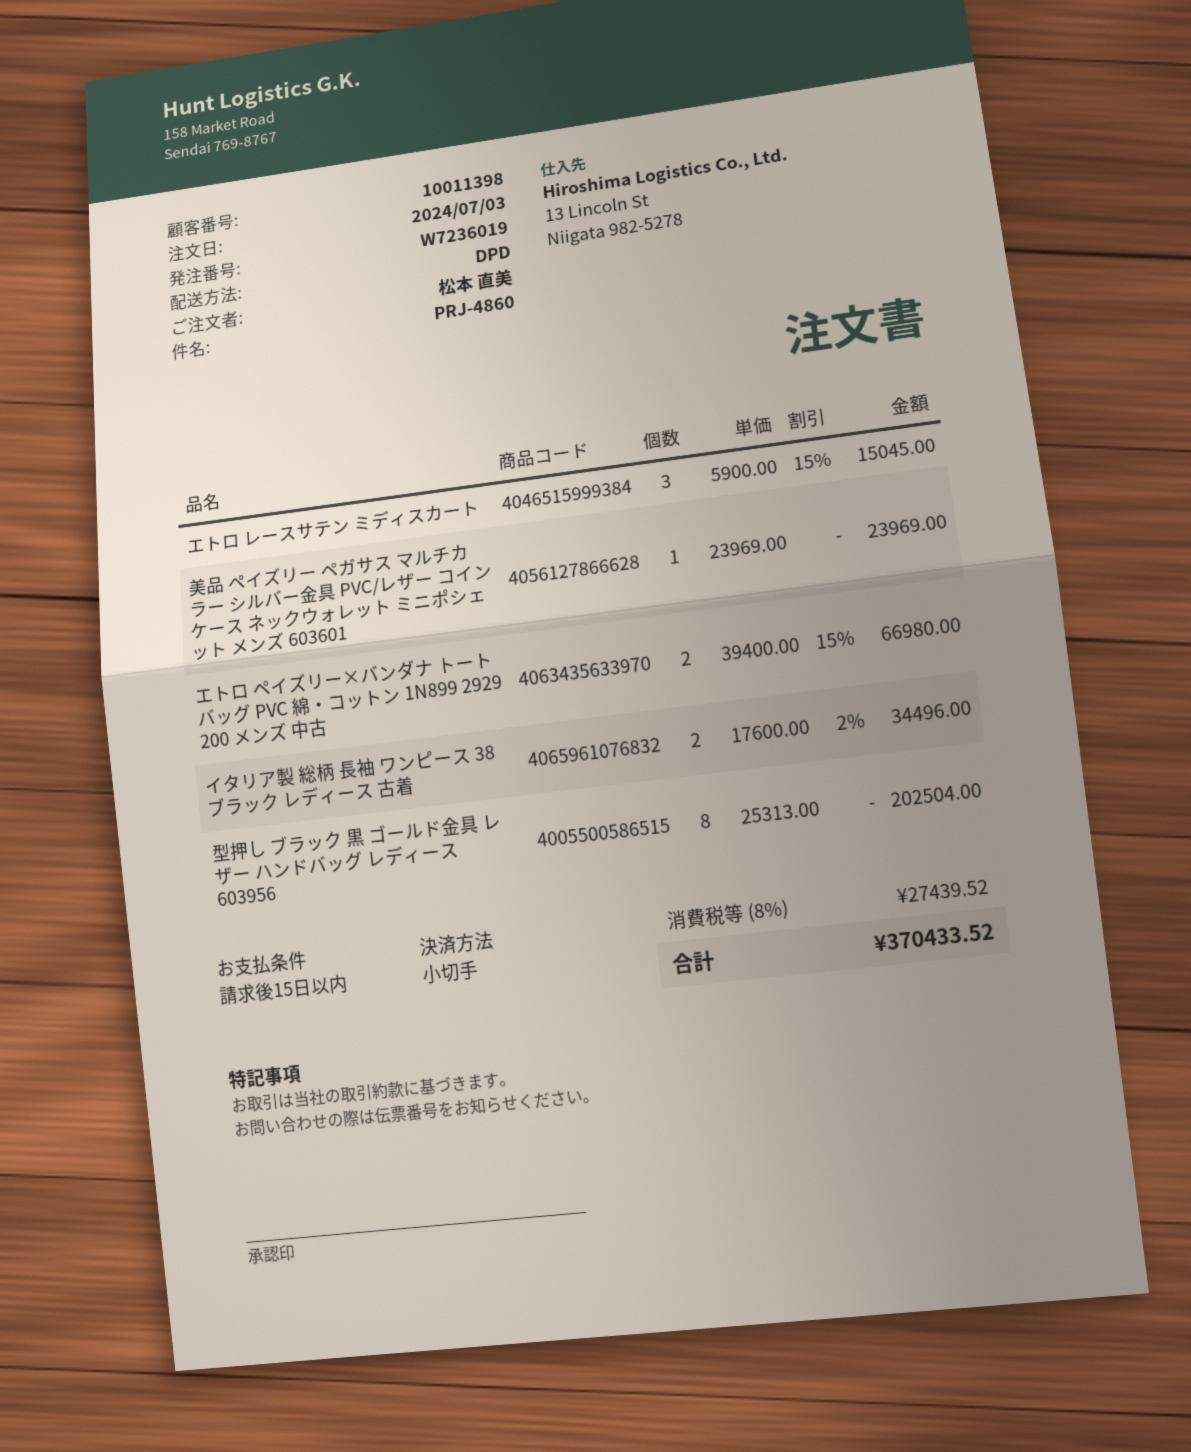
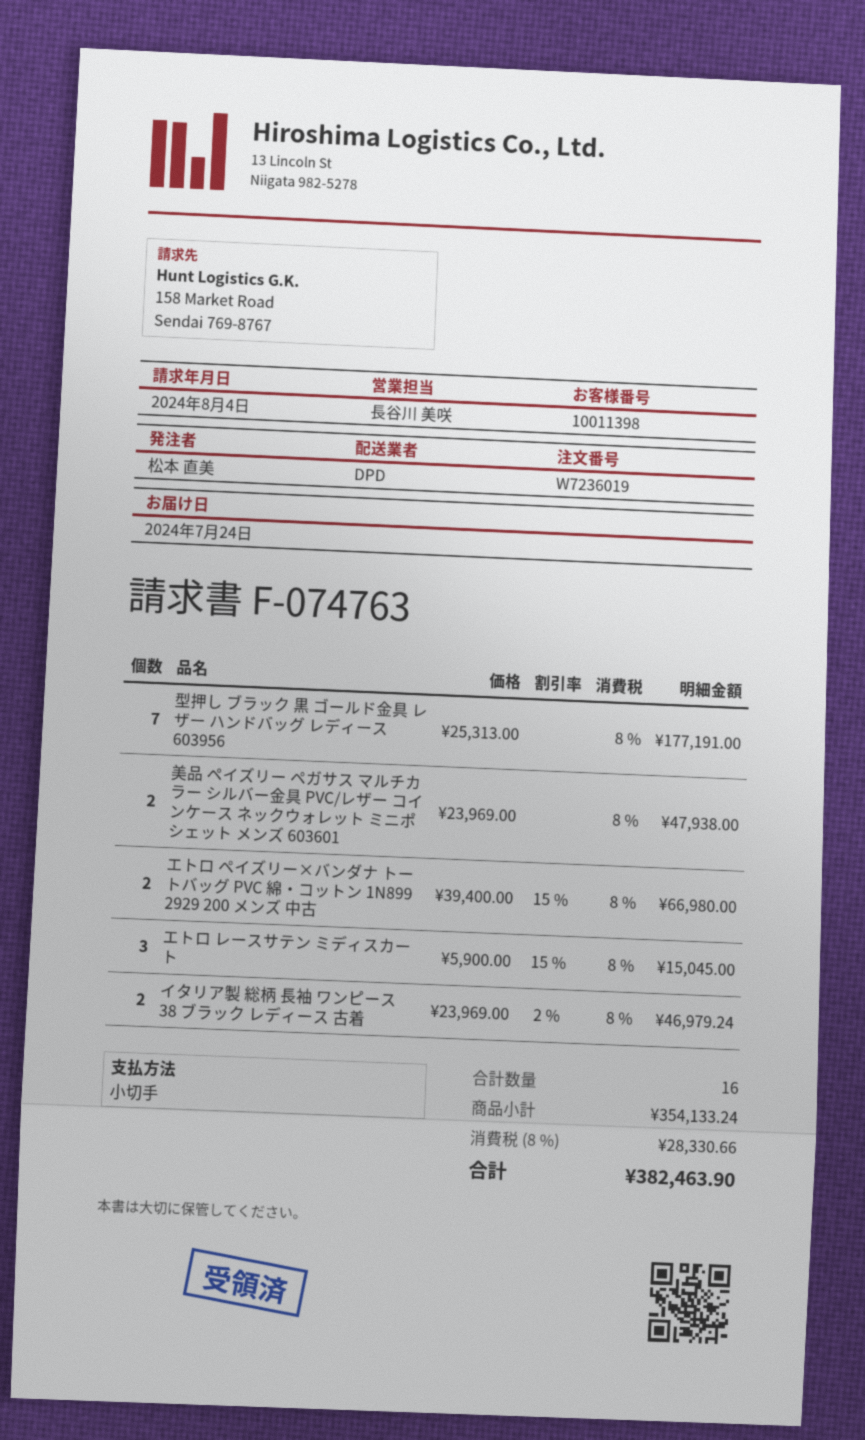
美品 ペイズリー ペガサス マルチカラー シルバー金具 PVC/レザー コインケース ネックウォレット ミニポシェット メンズ 603601: 1 x 23969.00 = 23969.00 -> 2 x 23969.00 = 47938.00
イタリア製 総柄 長袖 ワンピース 38 ブラック レディース 古着: 2 x 17600.00 - 2% = 34496.00 -> 2 x 23969.00 - 2% = 46979.24
型押し ブラック 黒 ゴールド金具 レザー ハンドバッグ レディース 603956: 8 x 25313.00 = 202504.00 -> 7 x 25313.00 = 177191.00
tax: 8% = 27439.52 -> 8% = 28330.66
total: 370433.52 -> 382463.90

